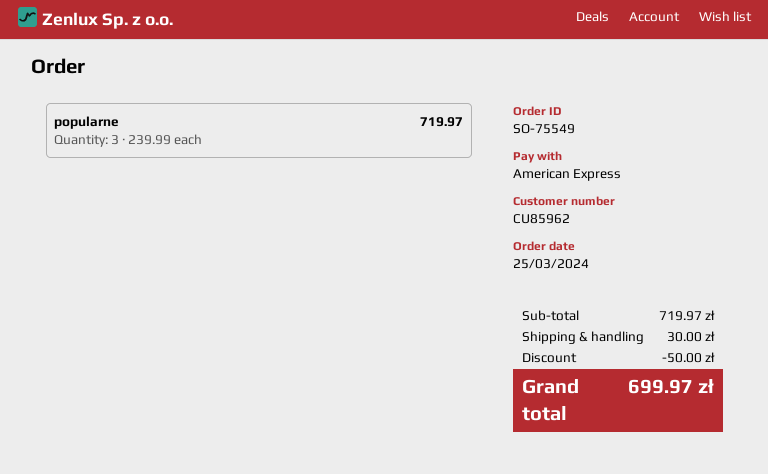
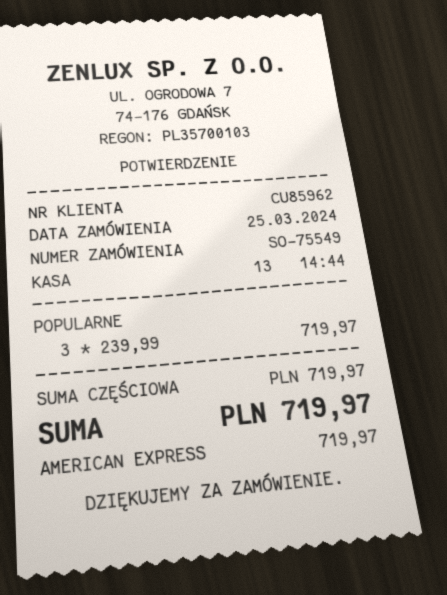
discount: 50.00 -> none
shipping: 30.00 -> none
total: 699.97 -> 719.97

